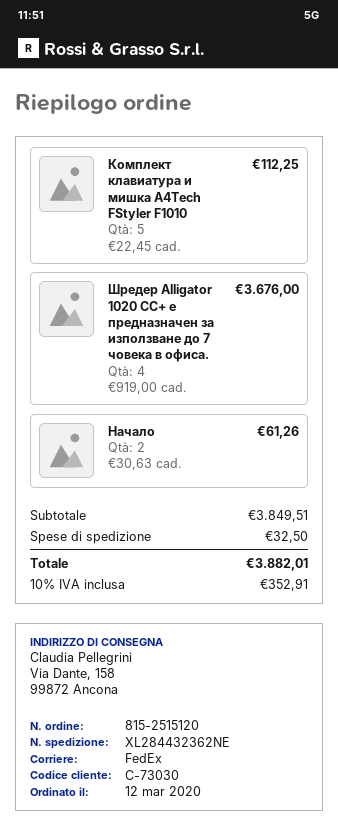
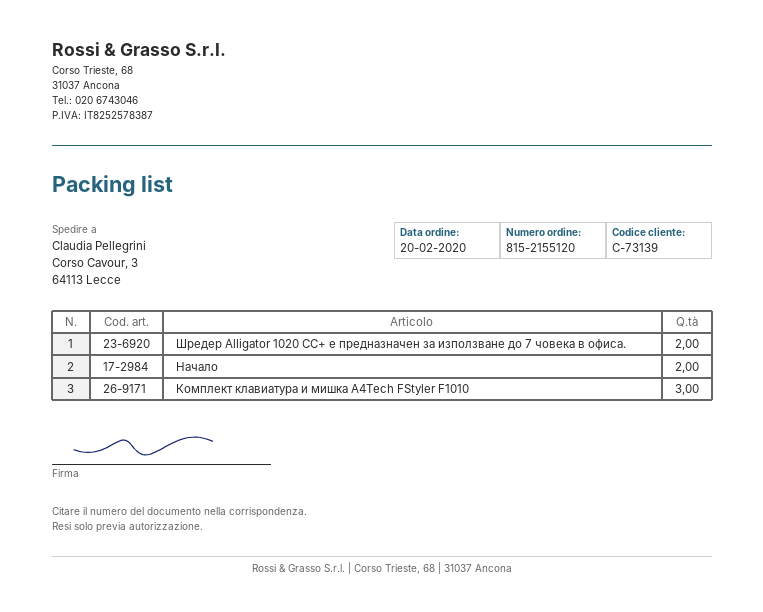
order number: 815-2515120 -> 815-2155120
order date: 2020-03-12 -> 2020-02-20
customer number: C-73030 -> C-73139
ship to: Via Dante, 158, 99872 Ancona -> Corso Cavour, 3, 64113 Lecce
Комплект клавиатура и мишка A4Tech FStyler F1010: 5 -> 3
Шредер Alligator 1020 CC+ е предназначен за използване до 7 човека в офиса.: 4 -> 2

